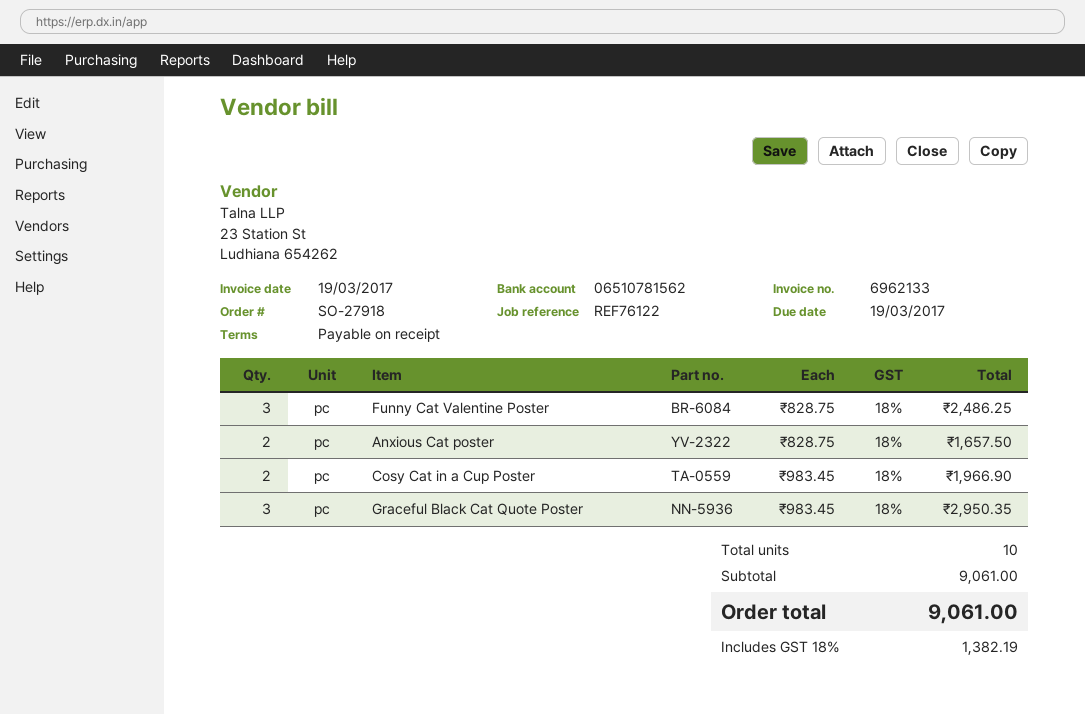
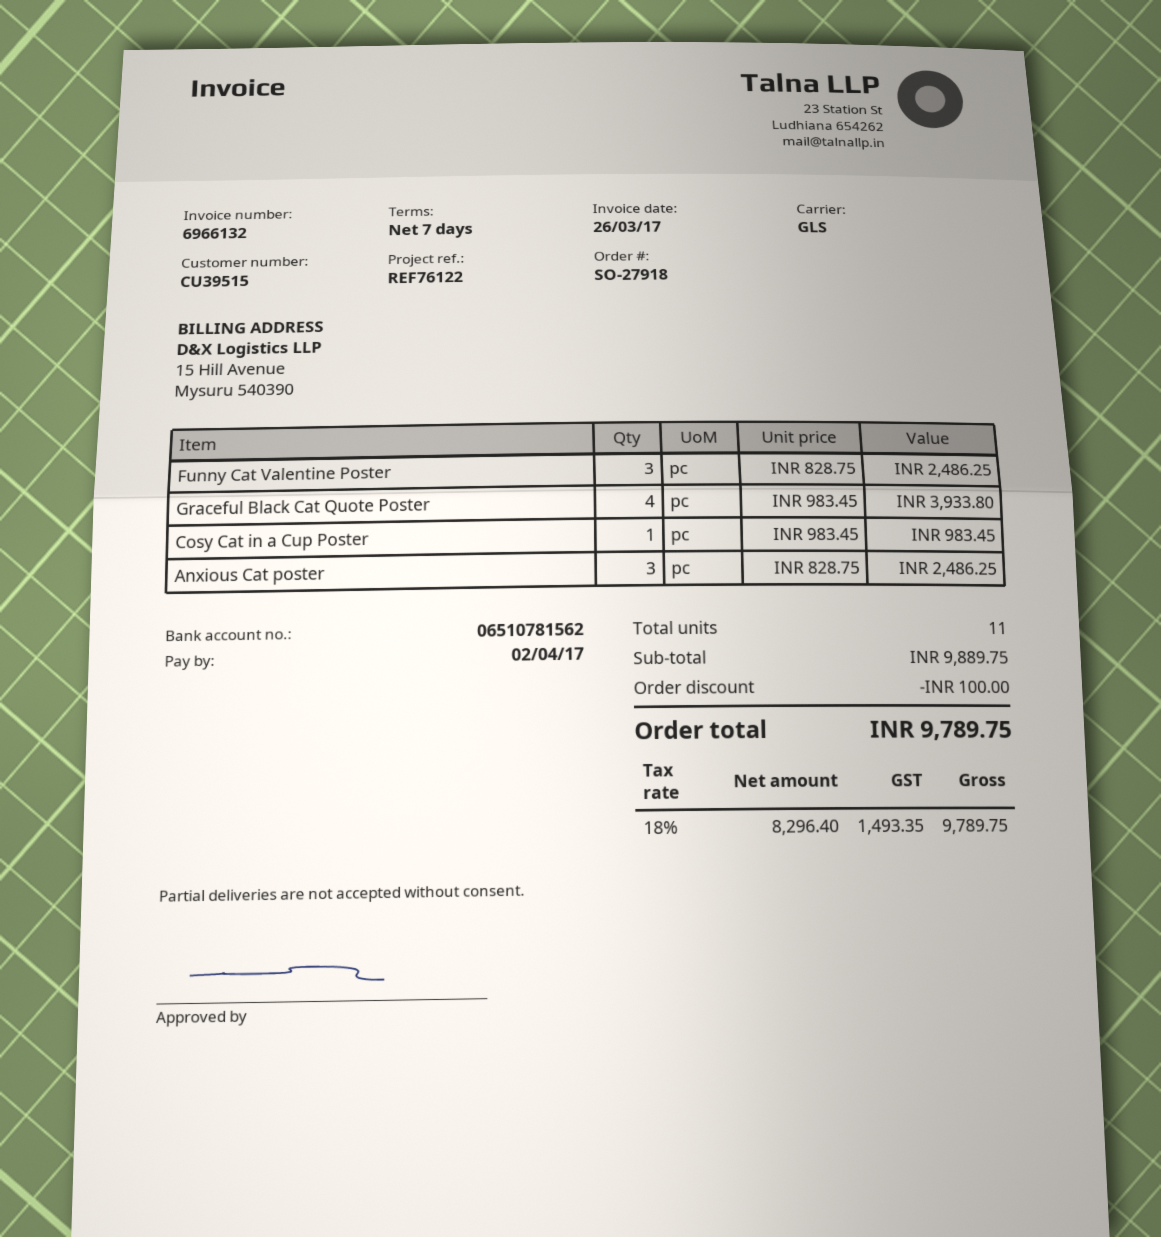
invoice number: 6962133 -> 6966132
invoice date: 2017-03-19 -> 2017-03-26
payment terms: on receipt -> 7 days
due date: 2017-03-19 -> 2017-04-02
Anxious Cat poster: 2 x 828.75 = 1657.50 -> 3 x 828.75 = 2486.25
Cosy Cat in a Cup Poster: 2 x 983.45 = 1966.90 -> 1 x 983.45 = 983.45
Graceful Black Cat Quote Poster: 3 x 983.45 = 2950.35 -> 4 x 983.45 = 3933.80
total quantity: 10 -> 11
subtotal: 9061.00 -> 9889.75
discount: none -> 100.00
tax: 18% = 1382.19 -> 18% = 1493.35
total: 9061.00 -> 9789.75

